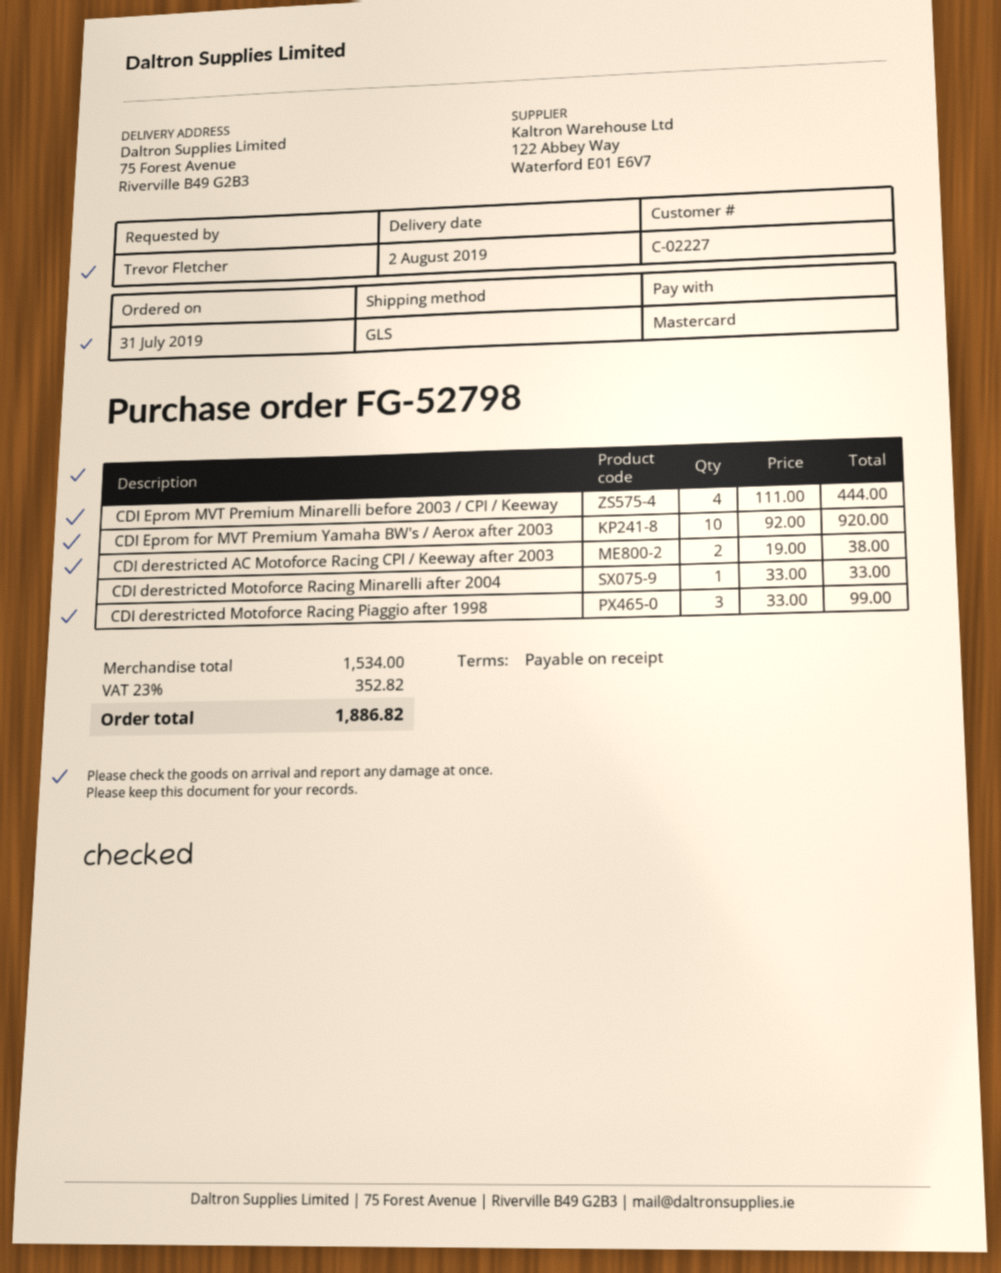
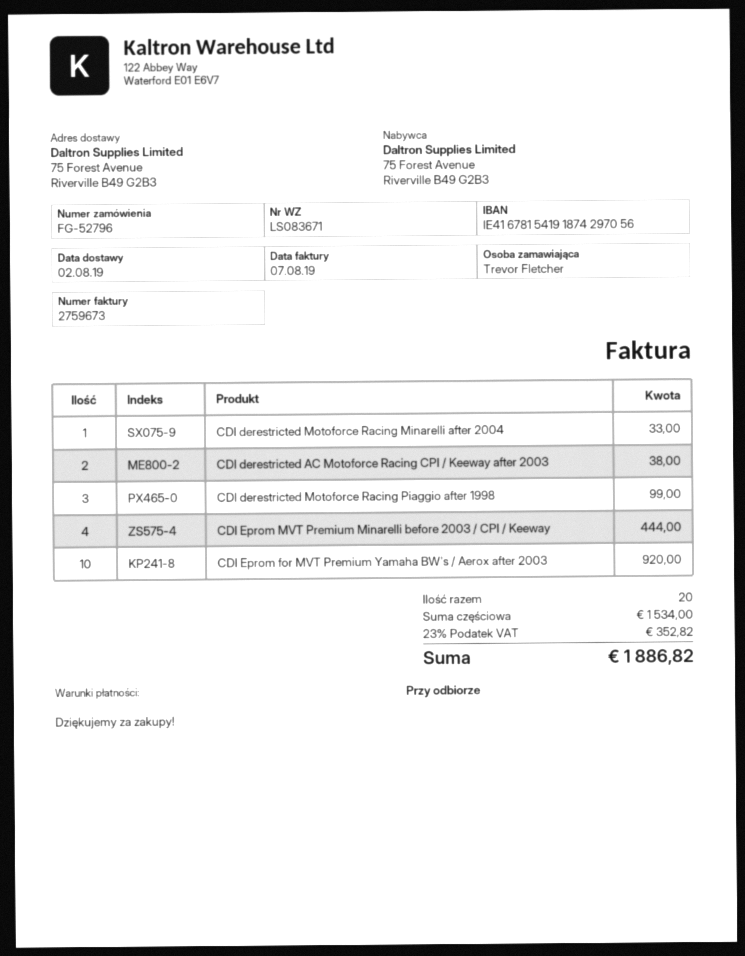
order number: FG-52798 -> FG-52796

